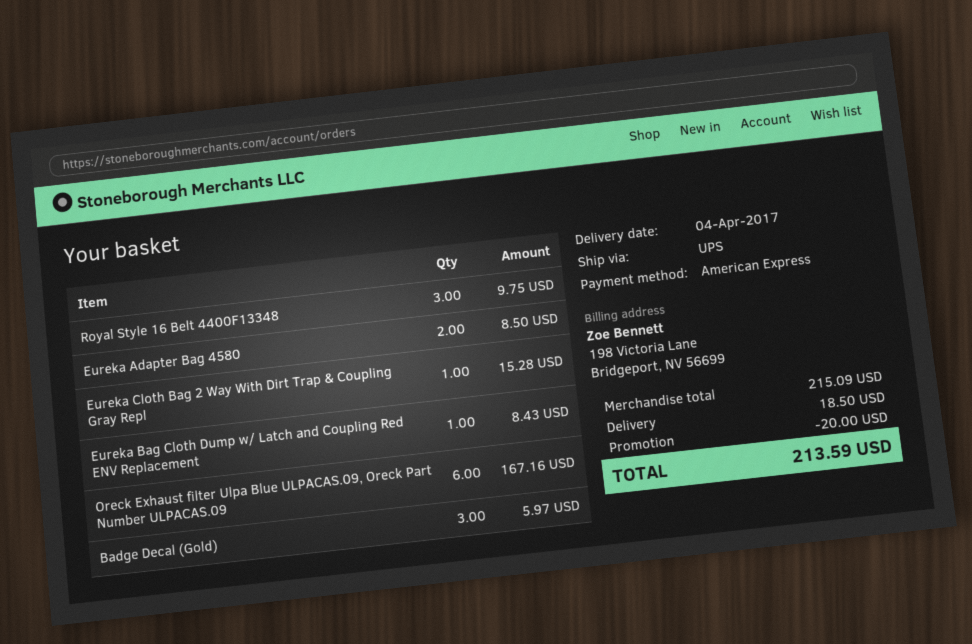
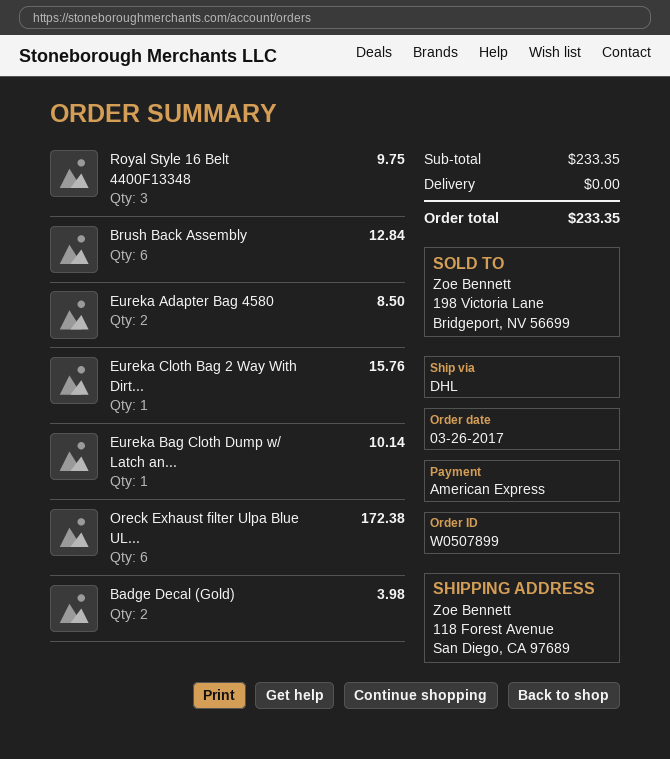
shipping method: UPS -> DHL
Eureka Cloth Bag 2 Way With Dirt Trap & Coupling Gray Repl: 1 for 15.28 -> 1 for 15.76
Eureka Bag Cloth Dump w/ Latch and Coupling Red ENV Replacement: 1 for 8.43 -> 1 for 10.14
Oreck Exhaust filter Ulpa Blue ULPACAS.09, Oreck Part Number ULPACAS.09: 6 for 167.16 -> 6 for 172.38
Badge Decal (Gold): 3 for 5.97 -> 2 for 3.98
Brush Back Assembly: none -> 6 for 12.84
subtotal: 215.09 -> 233.35
discount: 20.00 -> none
shipping: 18.50 -> 0.00
total: 213.59 -> 233.35

